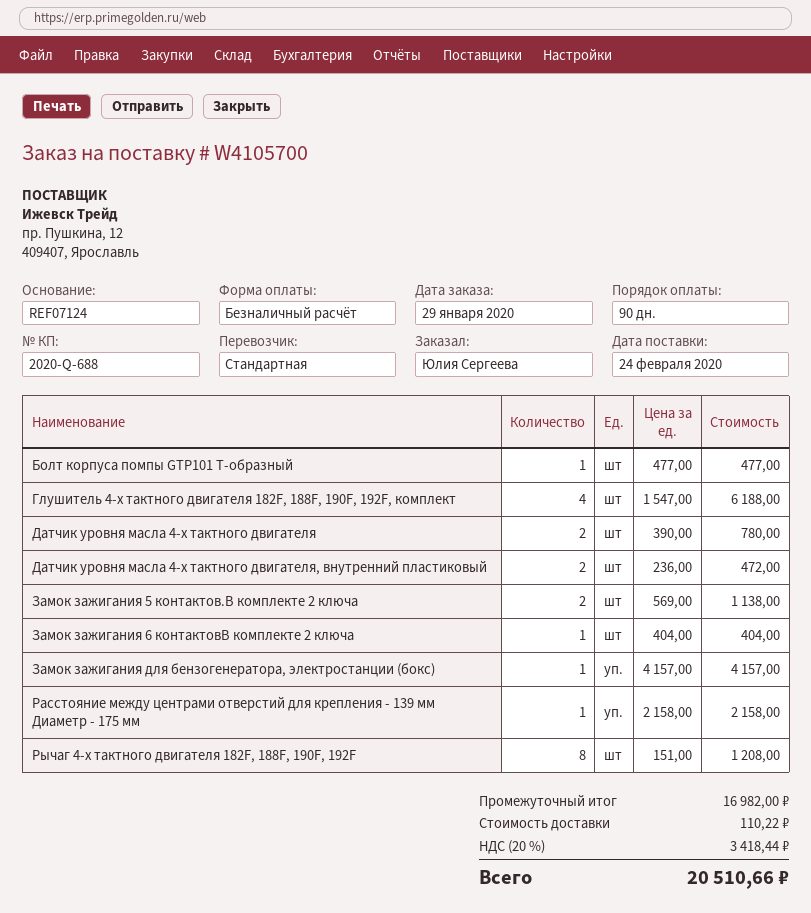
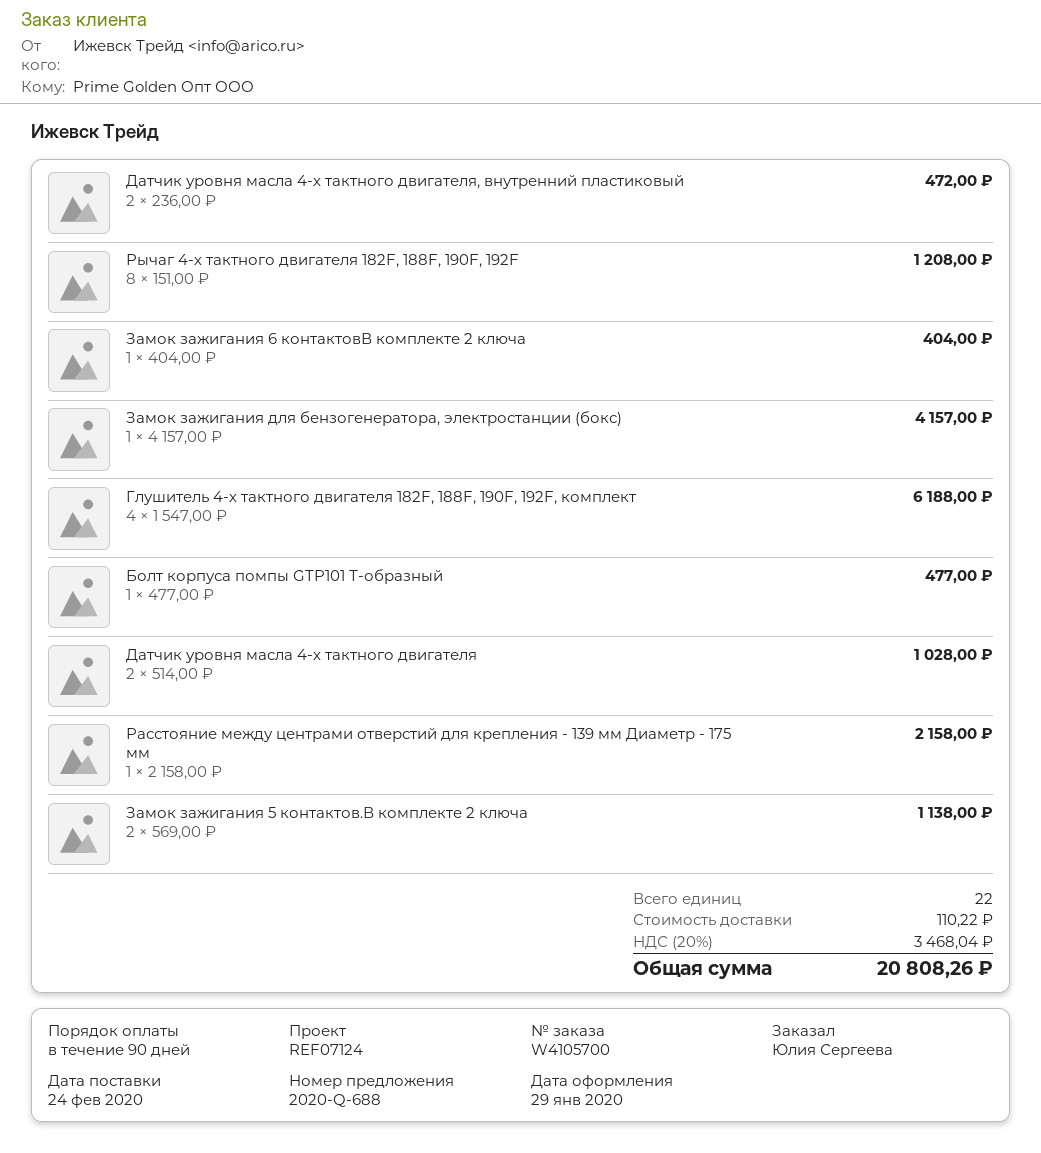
Датчик уровня масла 4-х тактного двигателя: 2 x 390.00 = 780.00 -> 2 x 514.00 = 1028.00
tax: 20% = 3418.44 -> 20% = 3468.04
total: 20510.66 -> 20808.26

